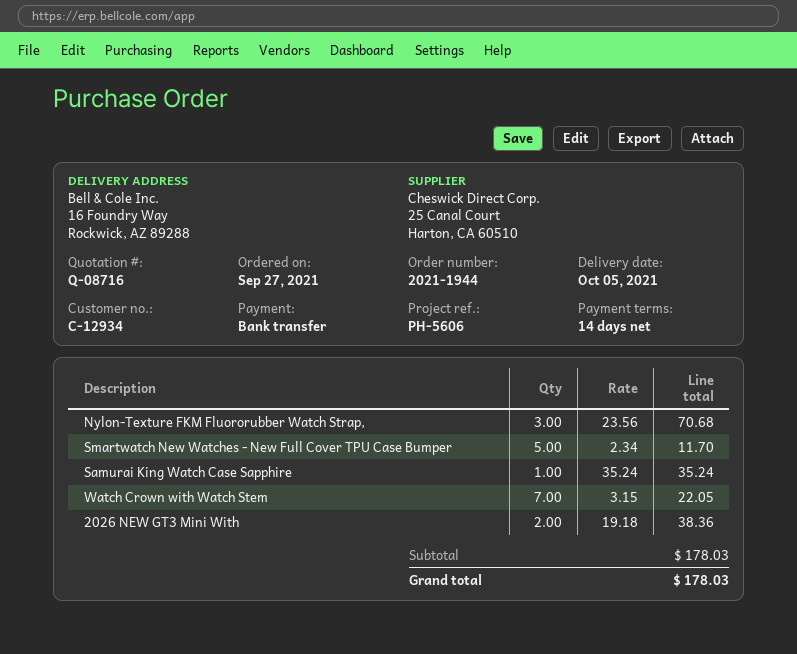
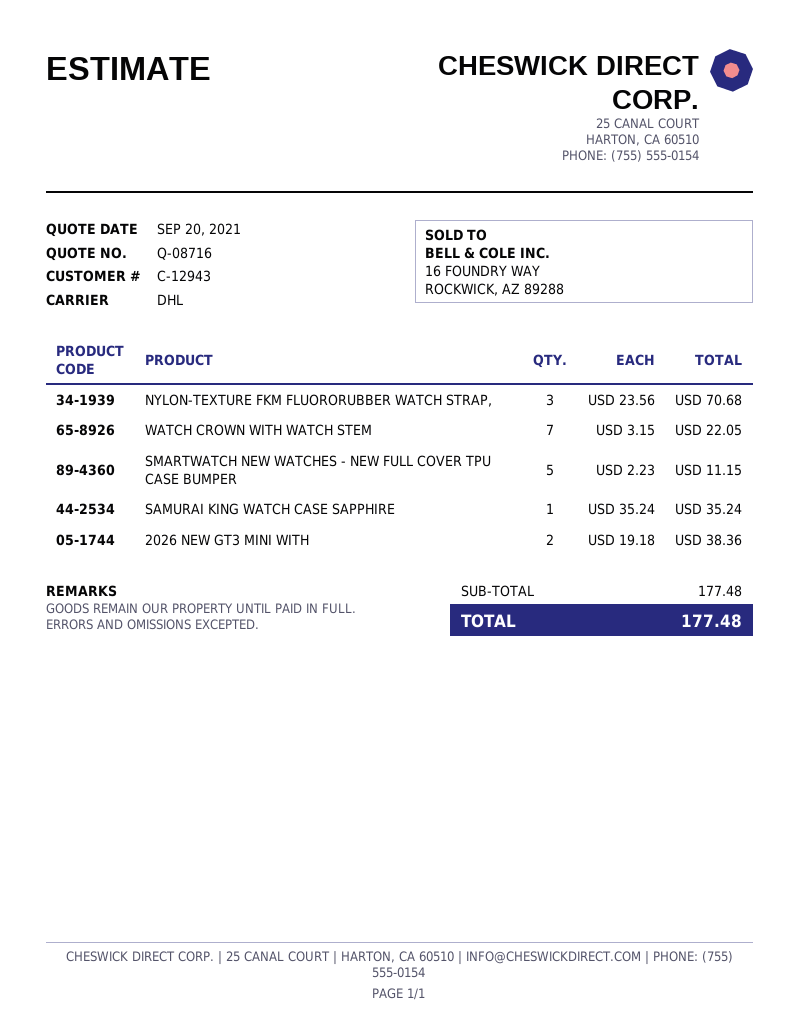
customer number: C-12934 -> C-12943
Smartwatch New Watches - New Full Cover TPU Case Bumper: 5 x 2.34 = 11.70 -> 5 x 2.23 = 11.15
subtotal: 178.03 -> 177.48
total: 178.03 -> 177.48

